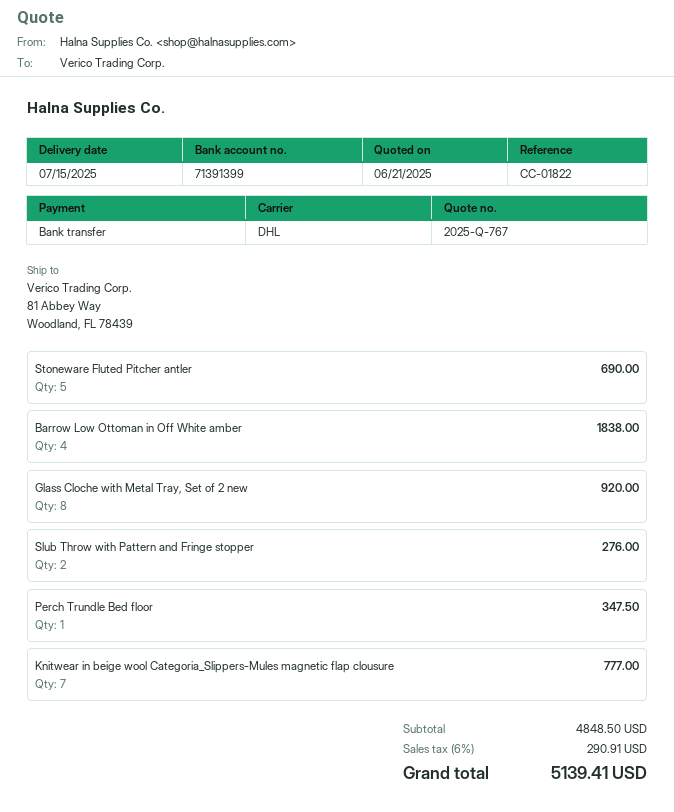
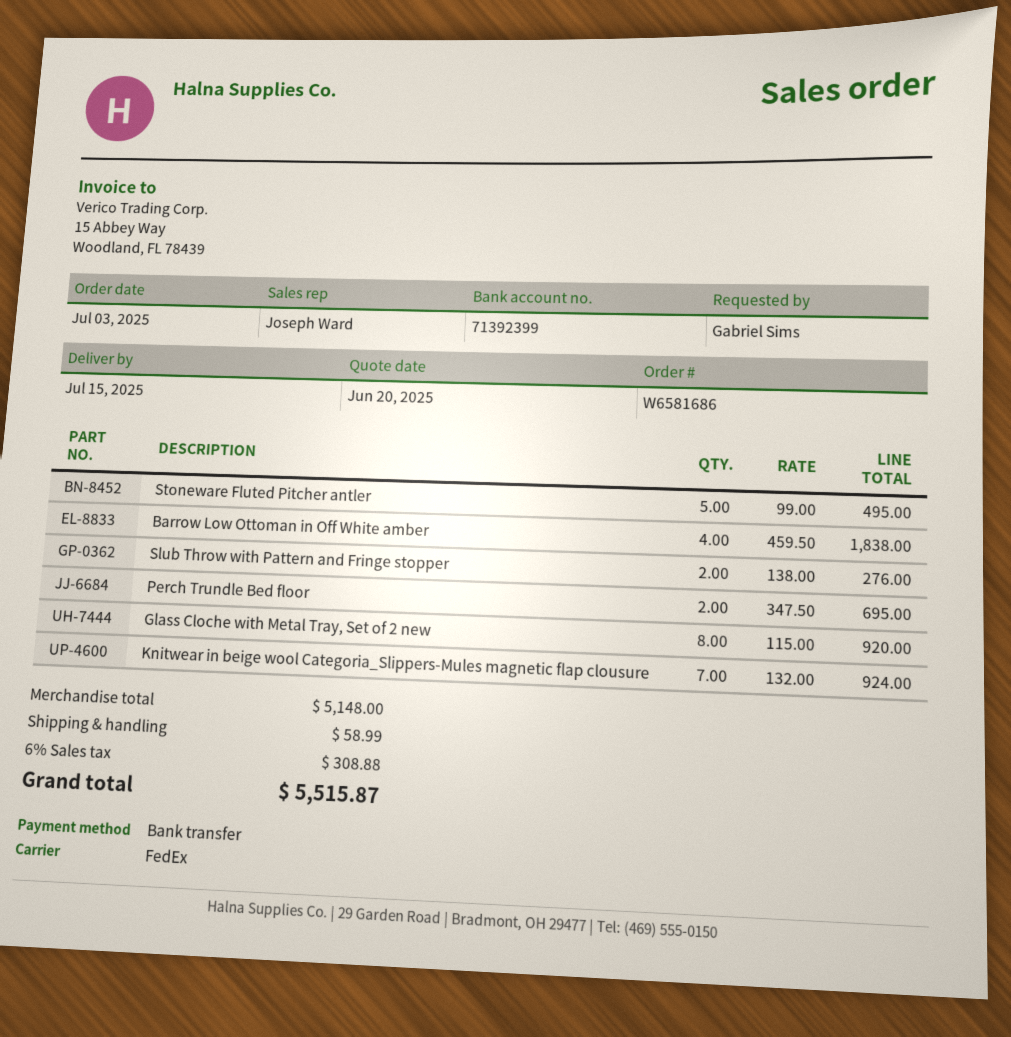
quote date: 2025-06-21 -> 2025-06-20
bank account: 71391399 -> 71392399
shipping method: DHL -> FedEx
Stoneware Fluted Pitcher antler: 5 for 690.00 -> 5 for 495.00
Perch Trundle Bed floor: 1 for 347.50 -> 2 for 695.00
Knitwear in beige wool Categoria_Slippers-Mules magnetic flap clousure: 7 for 777.00 -> 7 for 924.00
subtotal: 4848.50 -> 5148.00
shipping: none -> 58.99
tax: 6% = 290.91 -> 6% = 308.88
total: 5139.41 -> 5515.87

